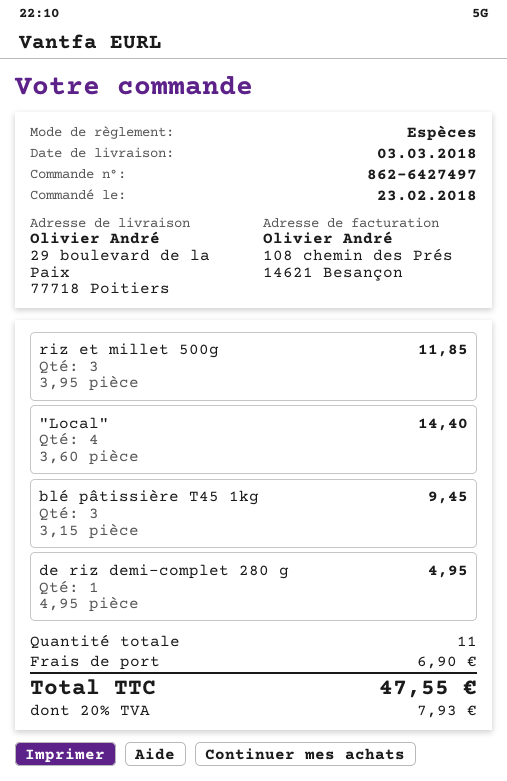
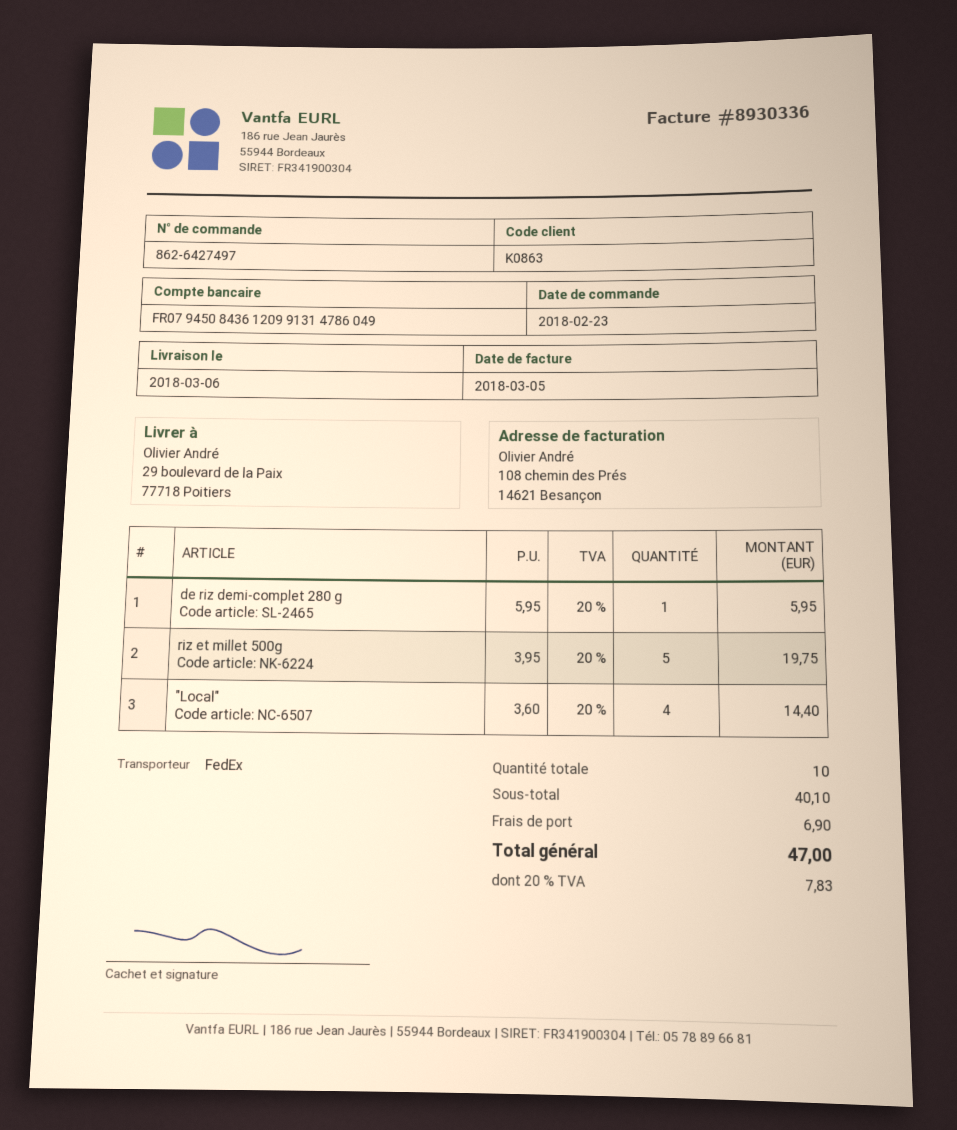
delivery date: 2018-03-03 -> 2018-03-06
riz et millet 500g: 3 x 3.95 = 11.85 -> 5 x 3.95 = 19.75
blé pâtissière T45 1kg: 3 x 3.15 = 9.45 -> none
de riz demi-complet 280 g: 1 x 4.95 = 4.95 -> 1 x 5.95 = 5.95
total quantity: 11 -> 10
tax: 20% = 7.93 -> 20% = 7.83
total: 47.55 -> 47.00

